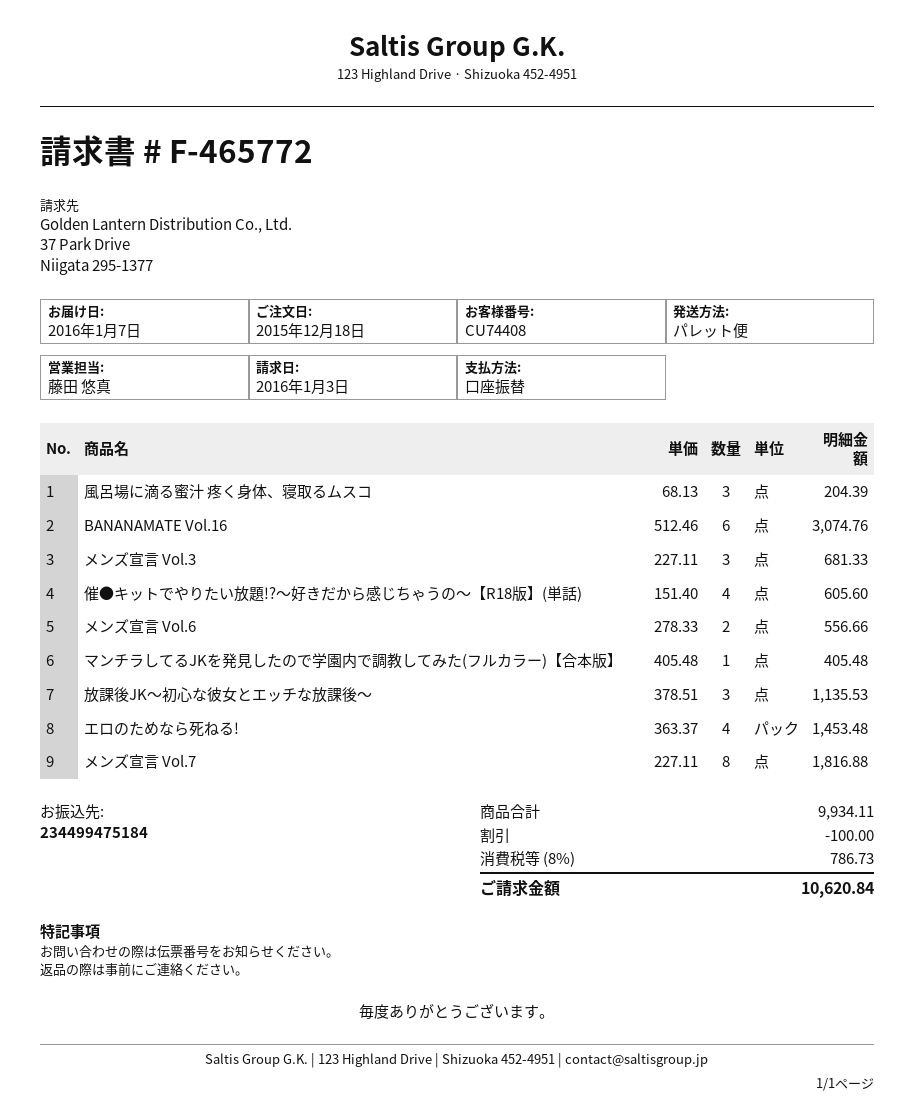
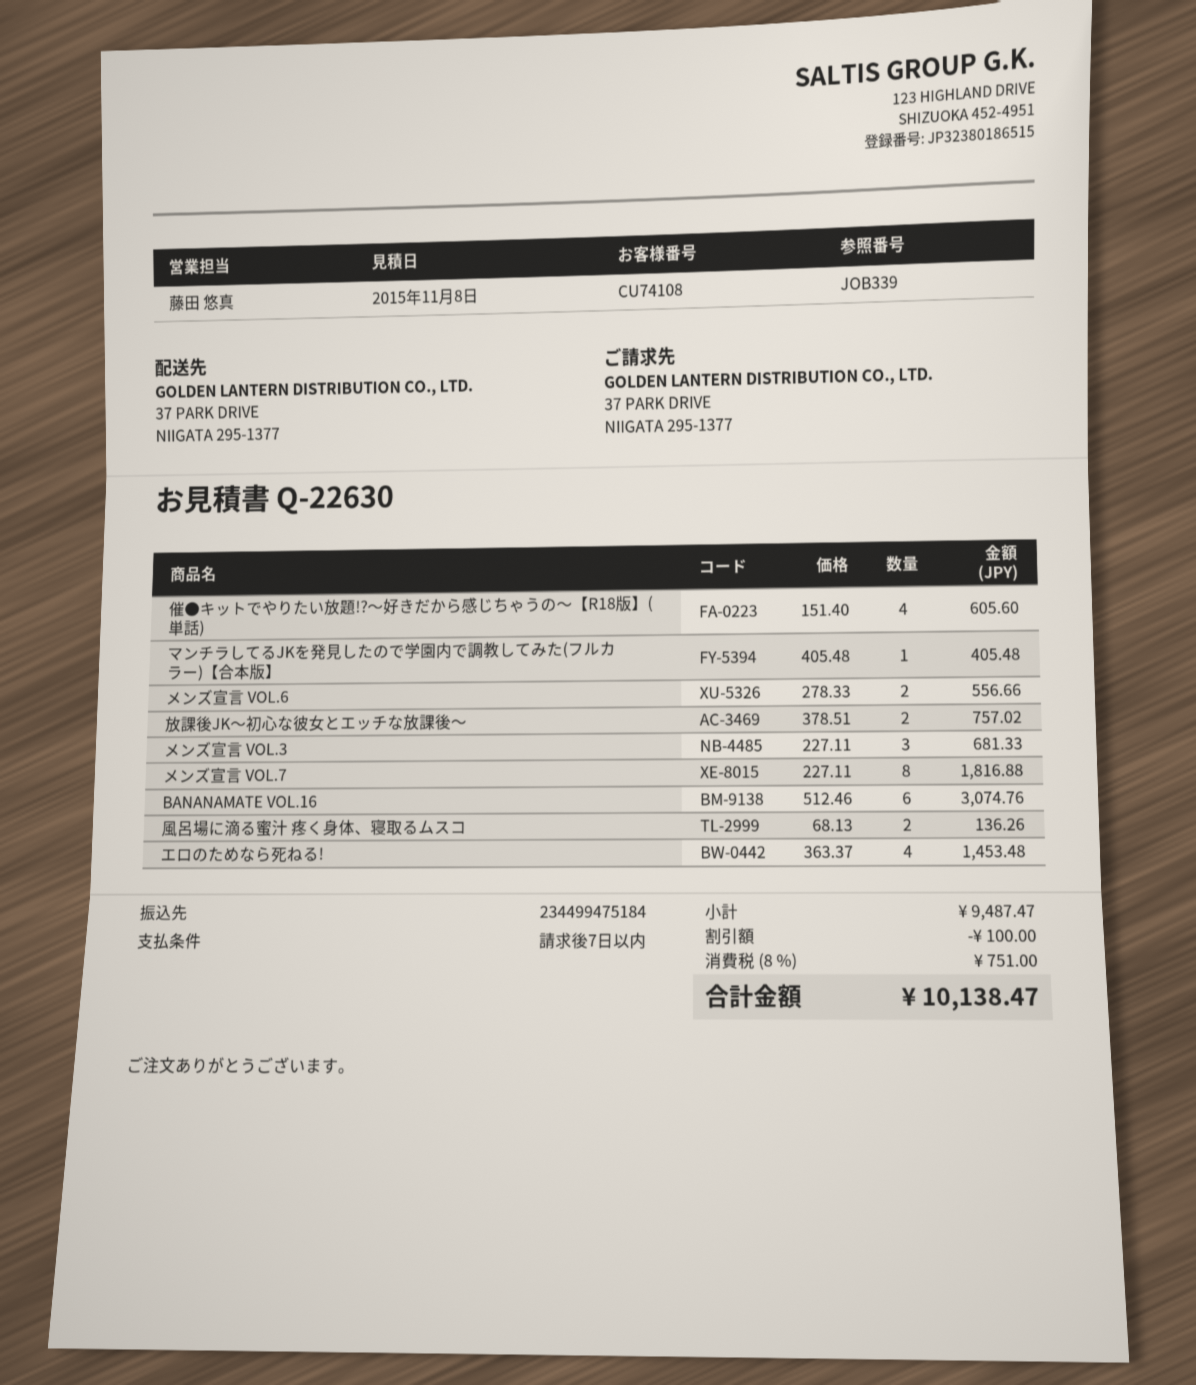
customer number: CU74408 -> CU74108
風呂場に滴る蜜汁 疼く身体、寝取るムスコ: 3 x 68.13 = 204.39 -> 2 x 68.13 = 136.26
放課後JK〜初心な彼女とエッチな放課後〜: 3 x 378.51 = 1135.53 -> 2 x 378.51 = 757.02
subtotal: 9934.11 -> 9487.47
tax: 8% = 786.73 -> 8% = 751.00
total: 10620.84 -> 10138.47

